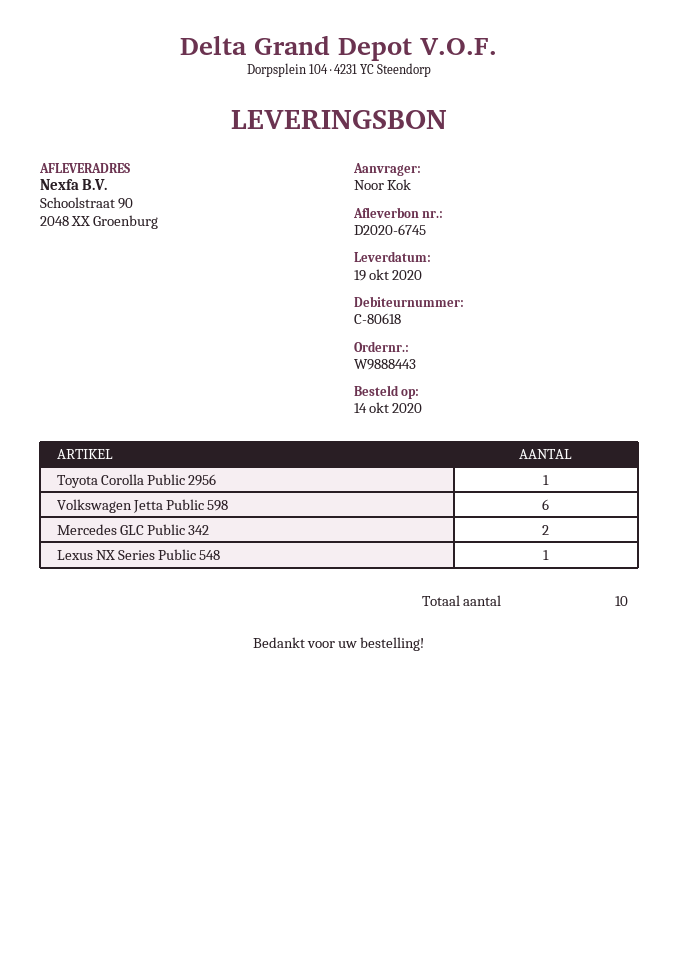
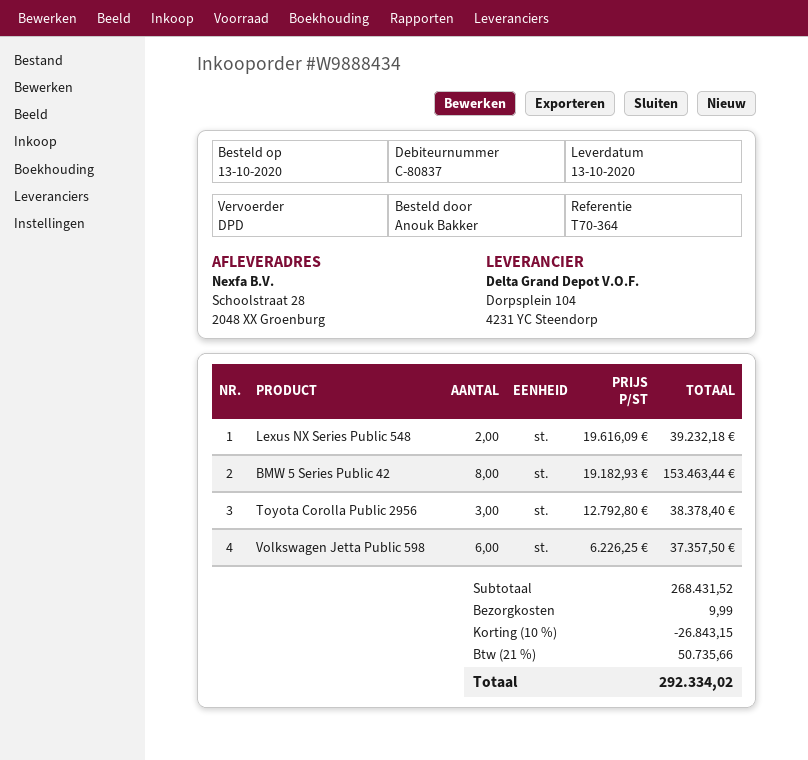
order number: W9888443 -> W9888434
order date: 2020-10-14 -> 2020-10-13
delivery date: 2020-10-19 -> 2020-10-13
customer number: C-80618 -> C-80837
ordered by: Noor Kok -> Anouk Bakker
ship to: Schoolstraat 90, 2048 XX Groenburg -> Schoolstraat 28, 2048 XX Groenburg
Toyota Corolla Public 2956: 1 -> 3
Mercedes GLC Public 342: 2 -> none
Lexus NX Series Public 548: 1 -> 2
BMW 5 Series Public 42: none -> 8

